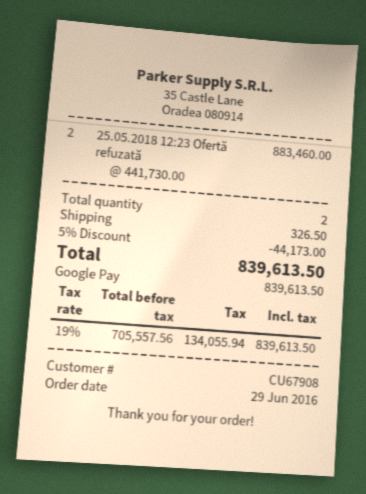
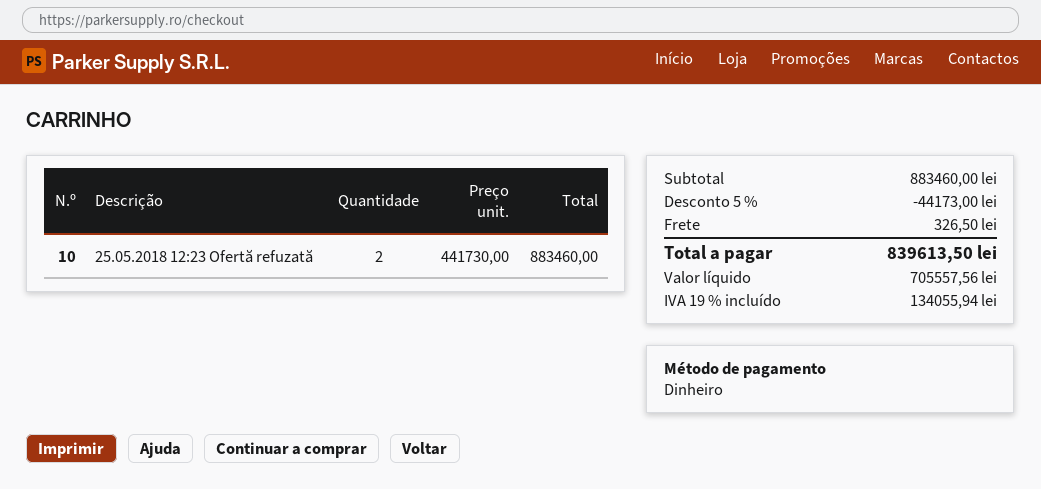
payment method: Google Pay -> cash

